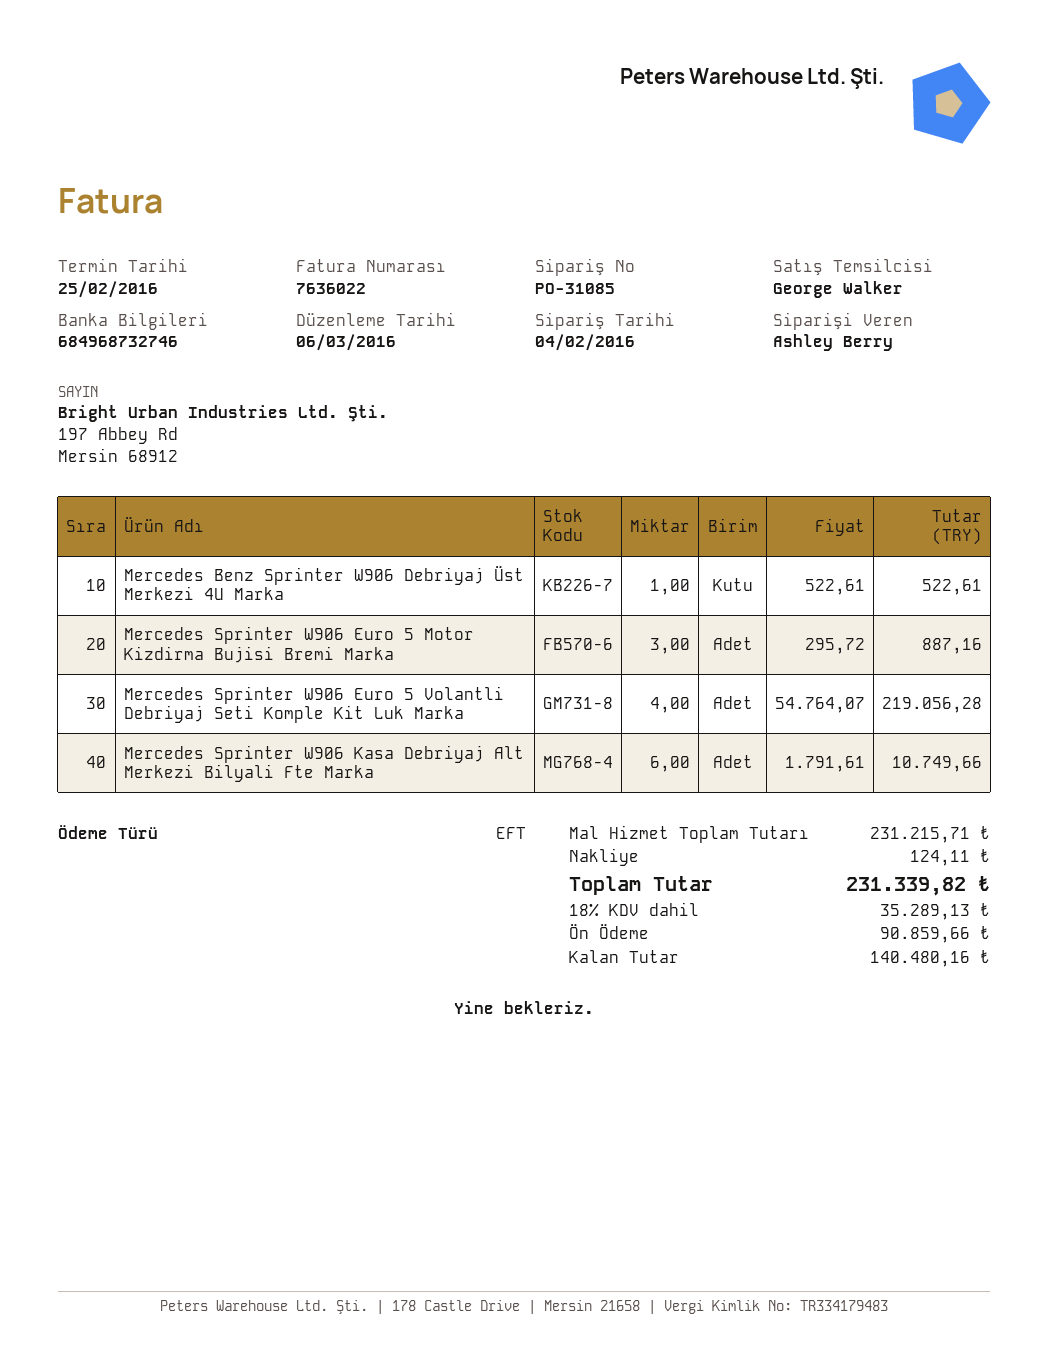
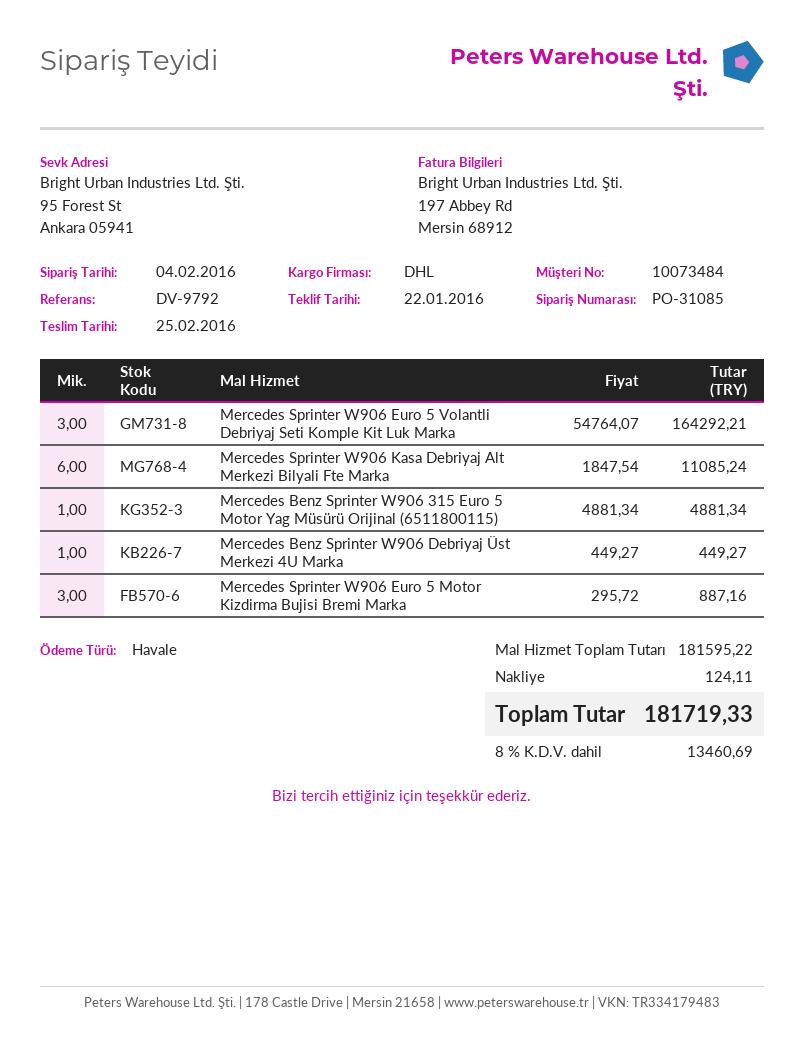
Mercedes Benz Sprinter W906 Debriyaj Üst Merkezi 4U Marka: 1 x 522.61 = 522.61 -> 1 x 449.27 = 449.27
Mercedes Sprinter W906 Euro 5 Volantli Debriyaj Seti Komple Kit Luk Marka: 4 x 54764.07 = 219056.28 -> 3 x 54764.07 = 164292.21
Mercedes Sprinter W906 Kasa Debriyaj Alt Merkezi Bilyali Fte Marka: 6 x 1791.61 = 10749.66 -> 6 x 1847.54 = 11085.24
Mercedes Benz Sprinter W906 315 Euro 5 Motor Yag Müsürü Orijinal (6511800115): none -> 1 x 4881.34 = 4881.34
subtotal: 231215.71 -> 181595.22
tax: 18% = 35289.13 -> 8% = 13460.69
total: 231339.82 -> 181719.33

